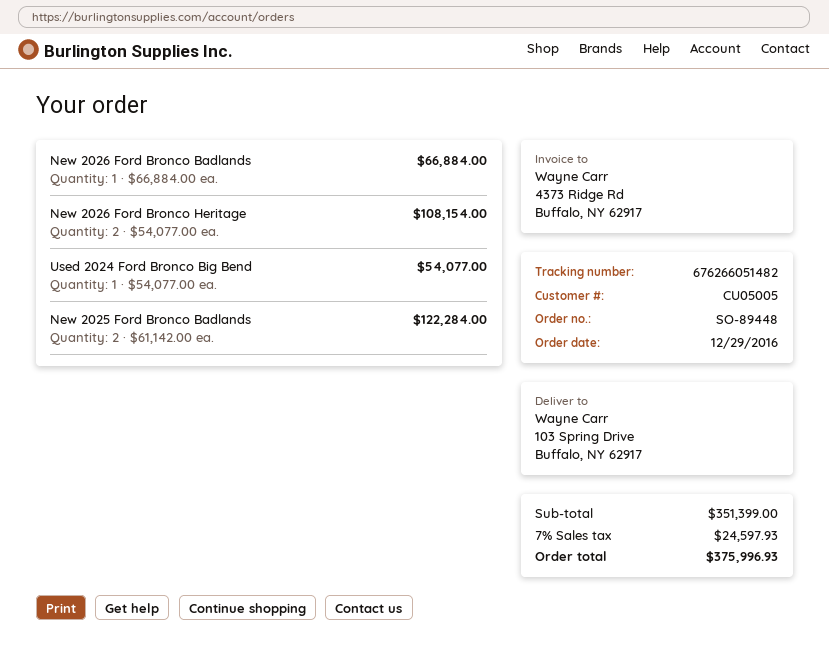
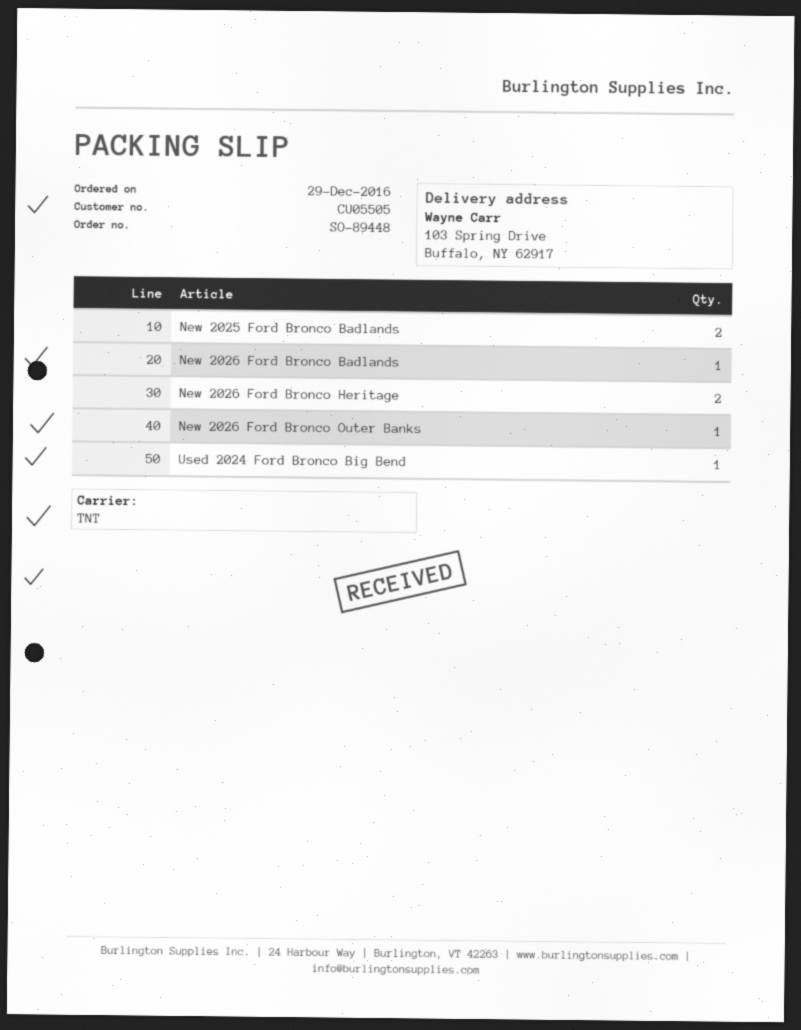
customer number: CU05005 -> CU05505
New 2026 Ford Bronco Outer Banks: none -> 1

